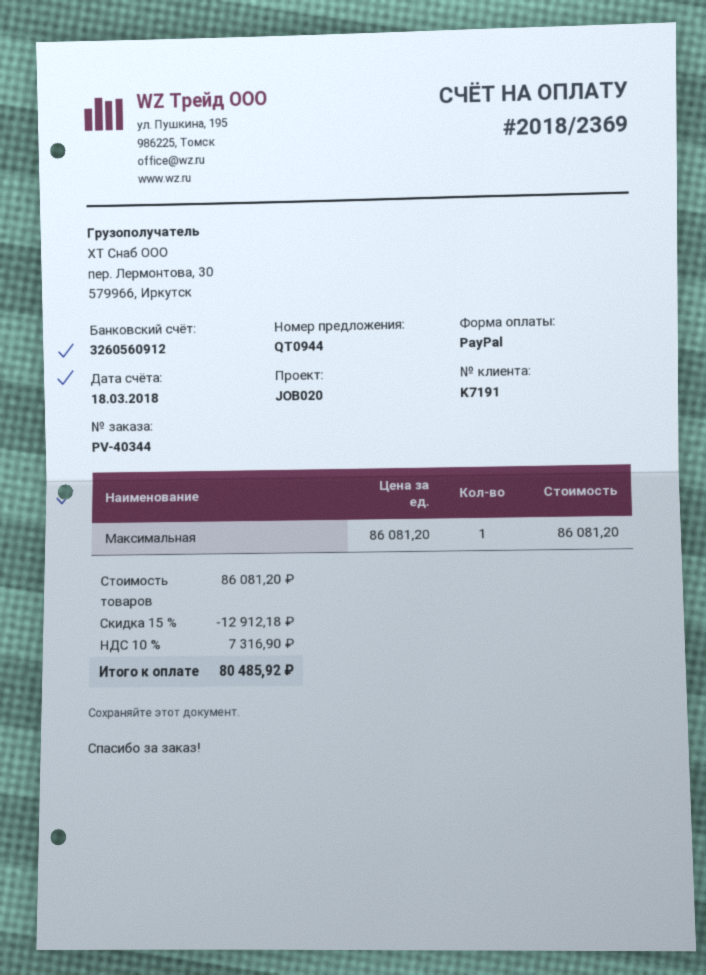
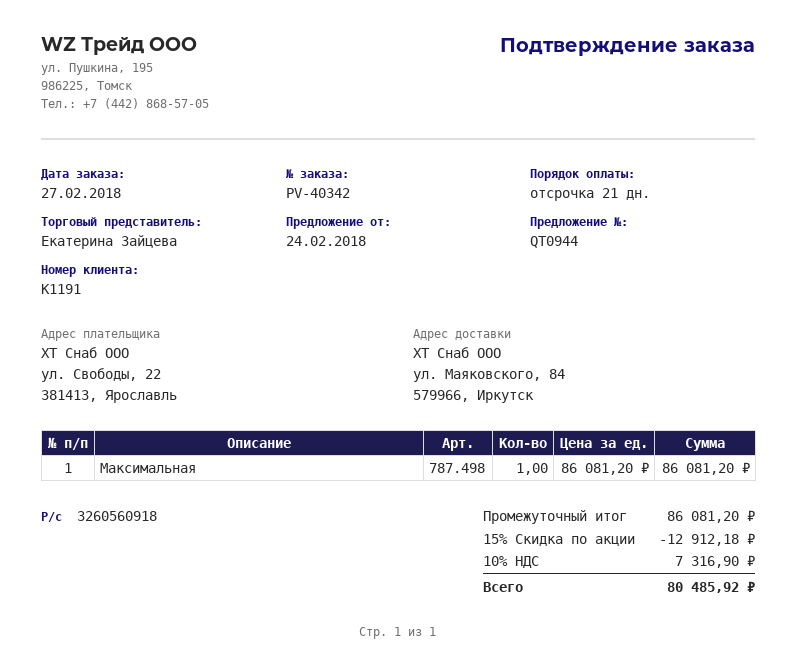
order number: PV-40344 -> PV-40342
customer number: K7191 -> K1191
bank account: 3260560912 -> 3260560918
ship to: пер. Лермонтова, 30, 579966, Иркутск -> ул. Маяковского, 84, 579966, Иркутск

